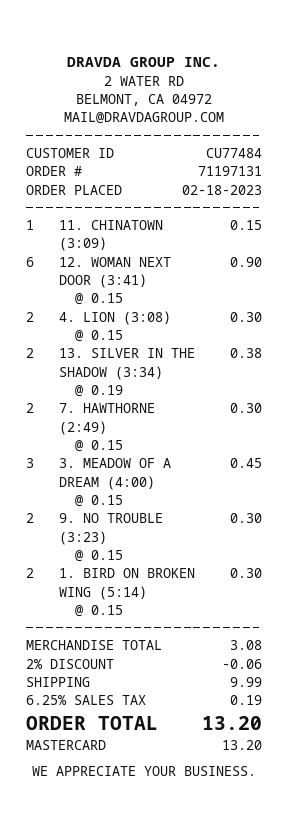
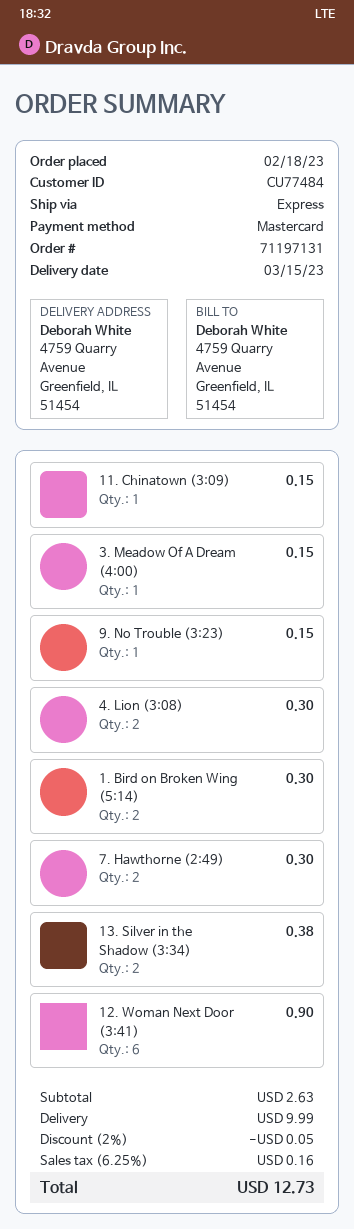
3. MEADOW OF A DREAM (4:00): 3 for 0.45 -> 1 for 0.15
9. NO TROUBLE (3:23): 2 for 0.30 -> 1 for 0.15
subtotal: 3.08 -> 2.63
discount: 2% = 0.06 -> 2% = 0.05
tax: 6.25% = 0.19 -> 6.25% = 0.16
total: 13.20 -> 12.73

